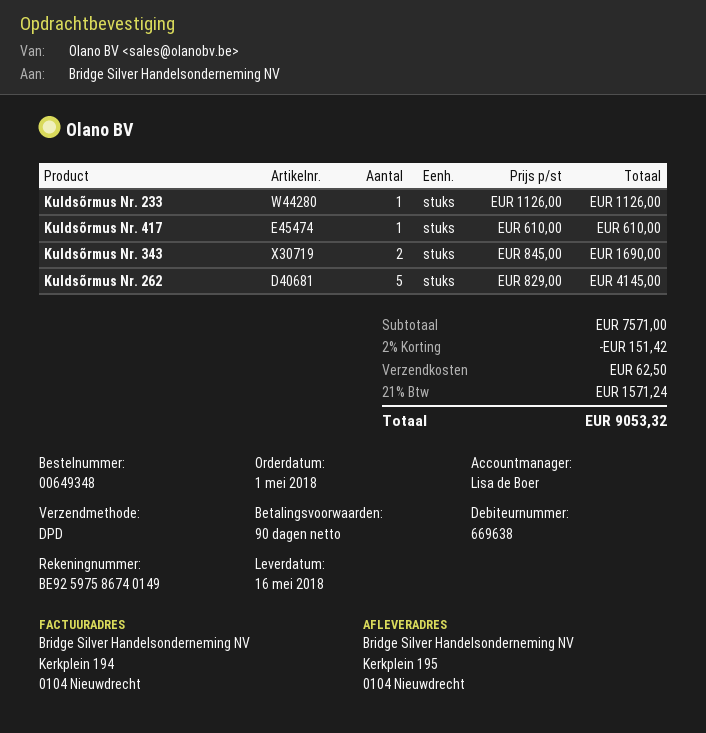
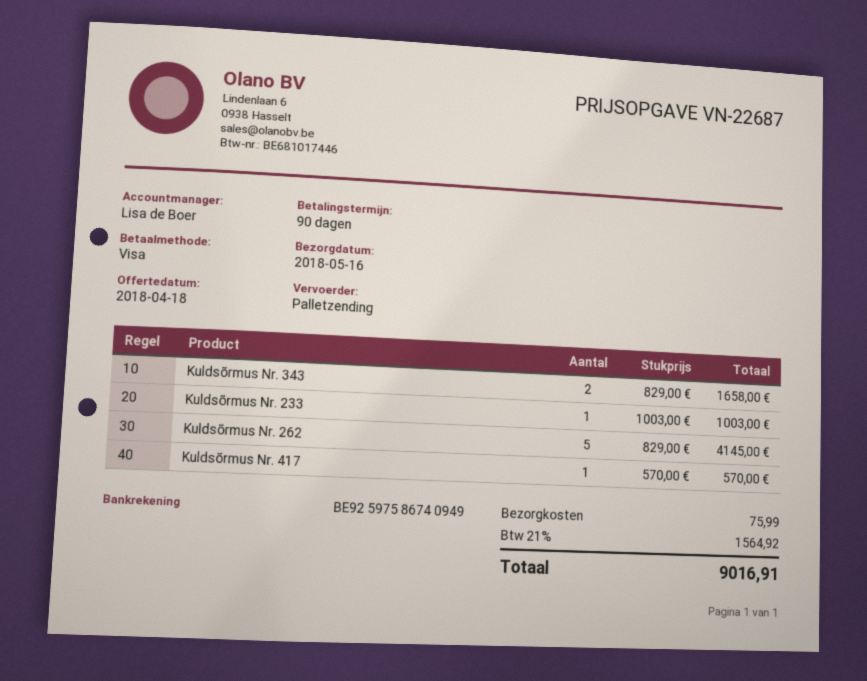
bank account: BE92597586740149 -> BE92597586740949
shipping method: DPD -> pallet freight
Kuldsõrmus Nr. 233: 1 x 1126.00 = 1126.00 -> 1 x 1003.00 = 1003.00
Kuldsõrmus Nr. 417: 1 x 610.00 = 610.00 -> 1 x 570.00 = 570.00
Kuldsõrmus Nr. 343: 2 x 845.00 = 1690.00 -> 2 x 829.00 = 1658.00
discount: 2% = 151.42 -> none
shipping: 62.50 -> 75.99
tax: 21% = 1571.24 -> 21% = 1564.92
total: 9053.32 -> 9016.91

